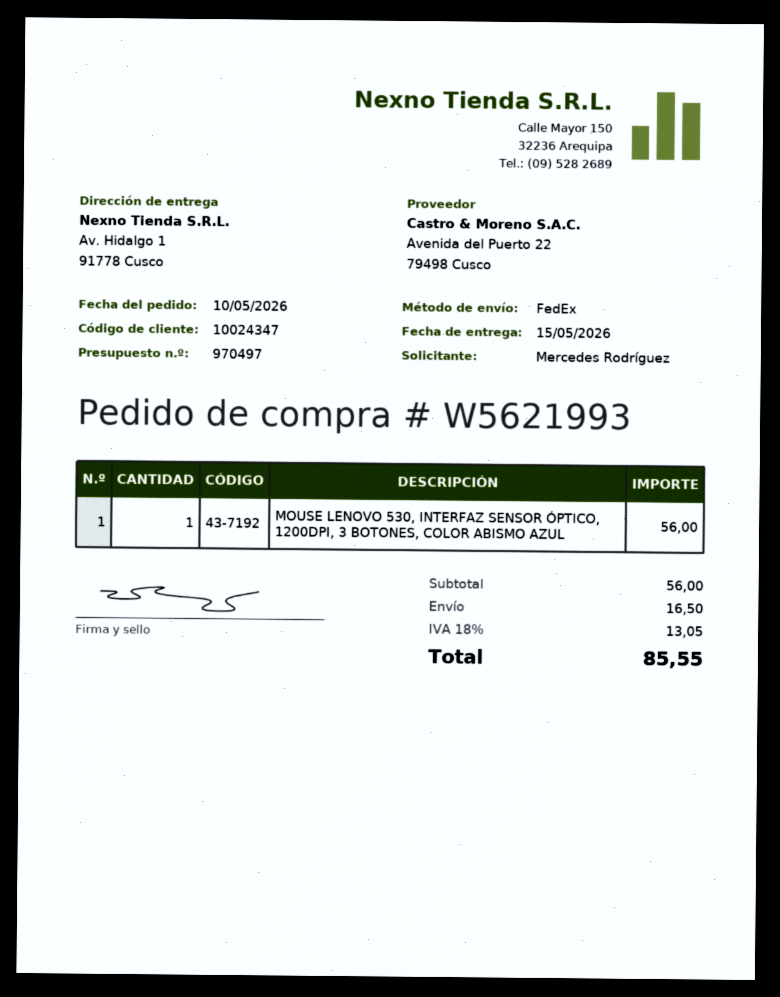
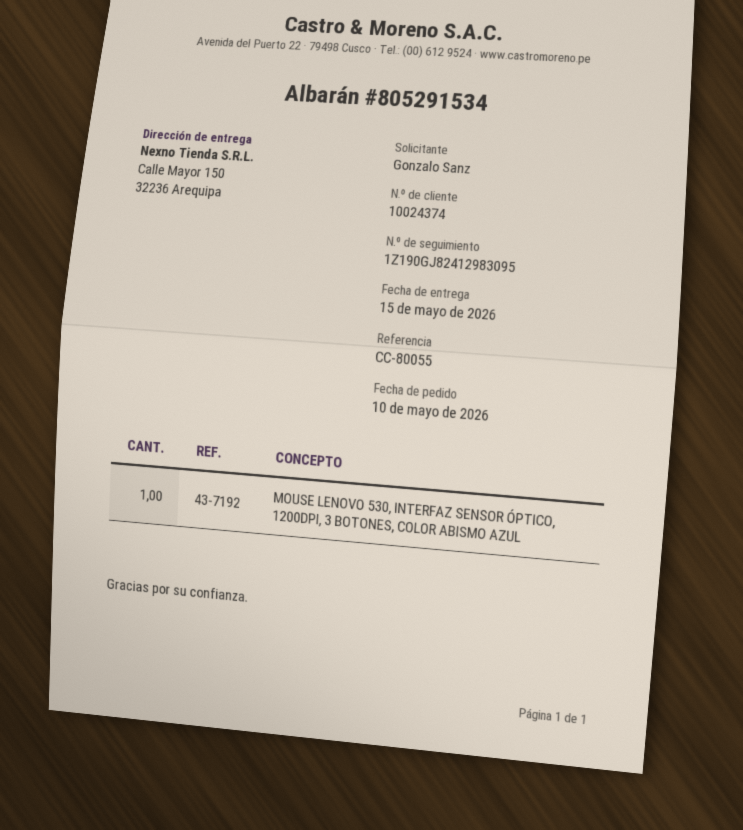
customer number: 10024347 -> 10024374
ordered by: Mercedes Rodríguez -> Gonzalo Sanz
ship to: Av. Hidalgo 1, 91778 Cusco -> Calle Mayor 150, 32236 Arequipa

